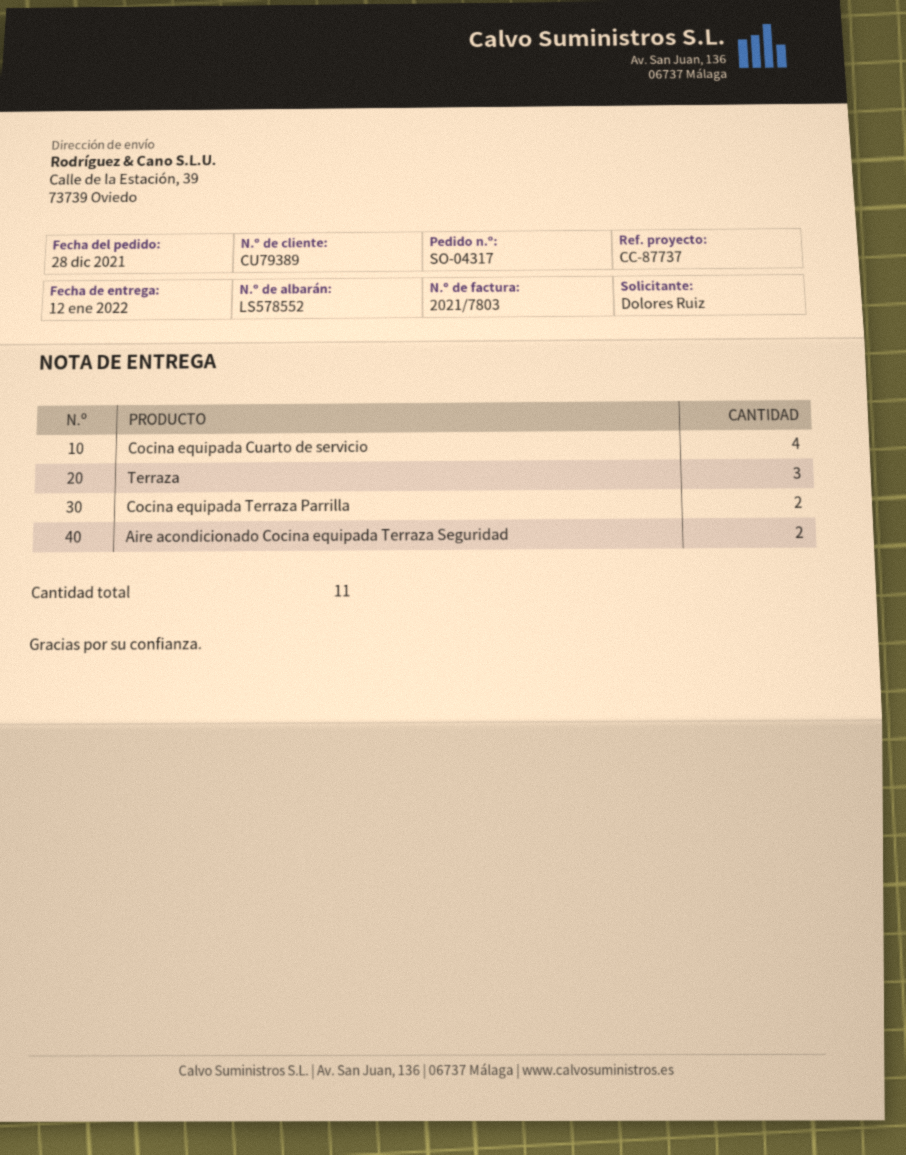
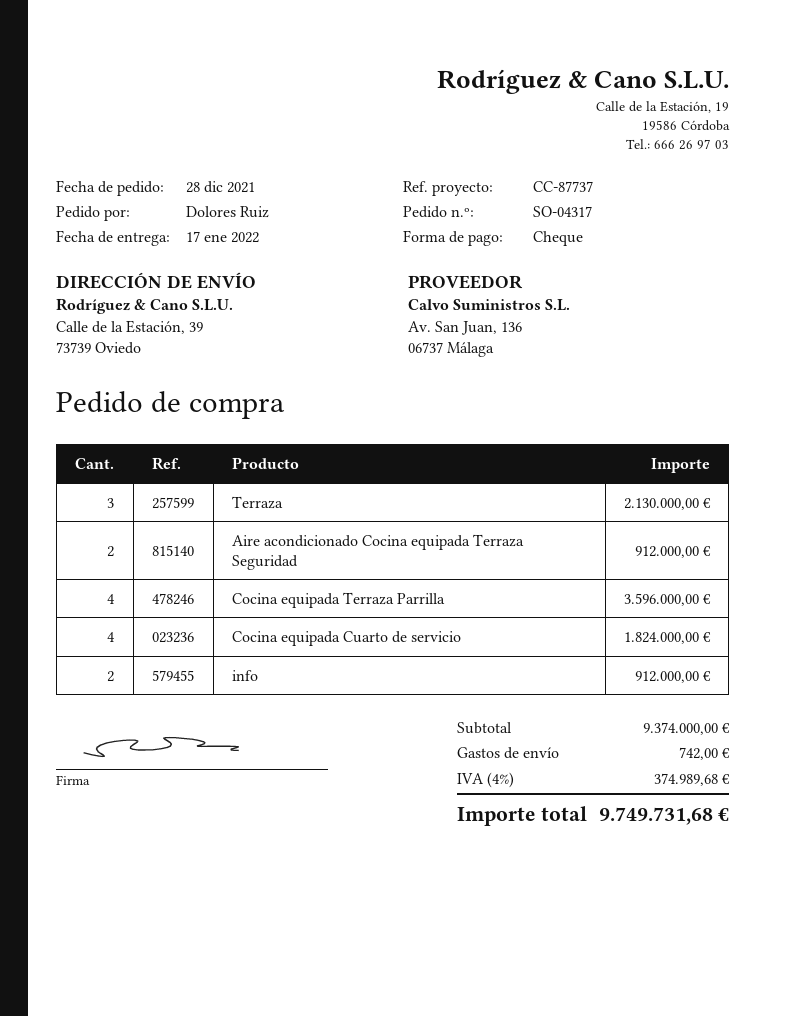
delivery date: 2022-01-12 -> 2022-01-17
Cocina equipada Terraza Parrilla: 2 -> 4
info: none -> 2

